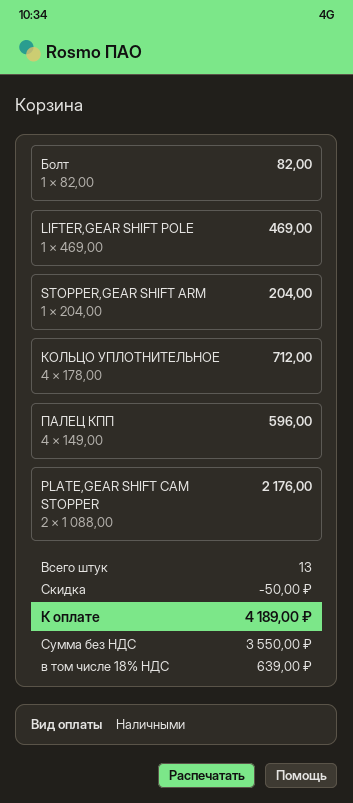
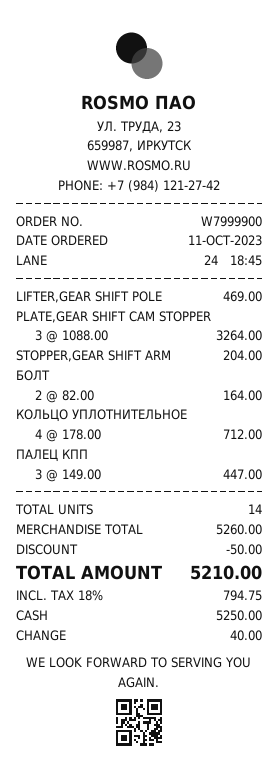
Болт: 1 x 82.00 = 82.00 -> 2 x 82.00 = 164.00
ПАЛЕЦ КПП: 4 x 149.00 = 596.00 -> 3 x 149.00 = 447.00
PLATE,GEAR SHIFT CAM STOPPER: 2 x 1088.00 = 2176.00 -> 3 x 1088.00 = 3264.00
total quantity: 13 -> 14
tax: 18% = 639.00 -> 18% = 794.75
total: 4189.00 -> 5210.00

